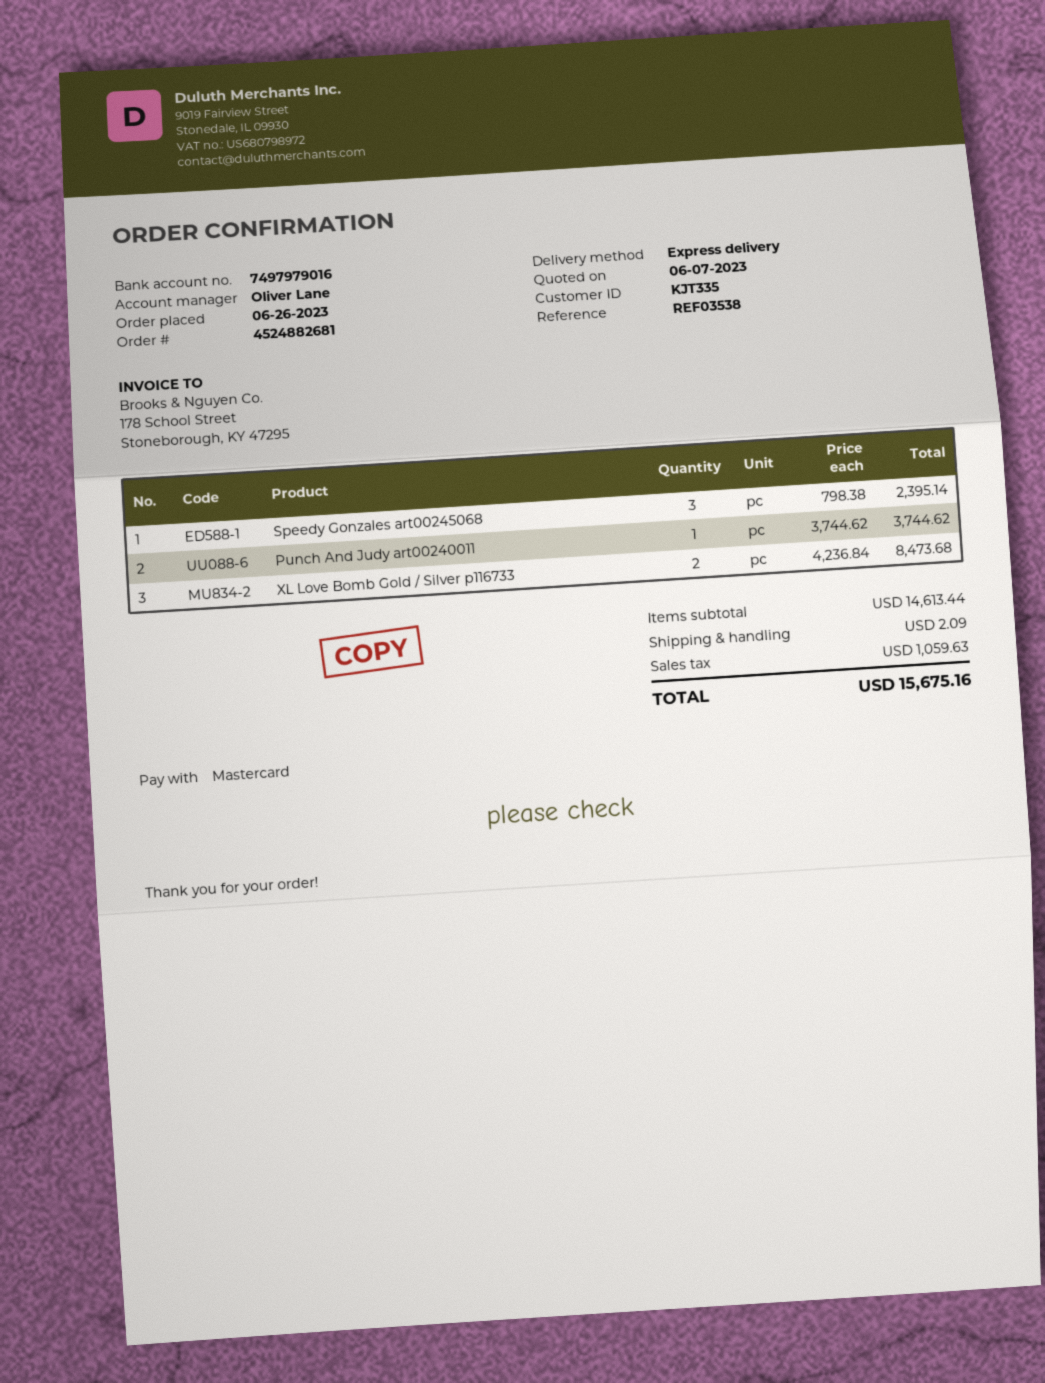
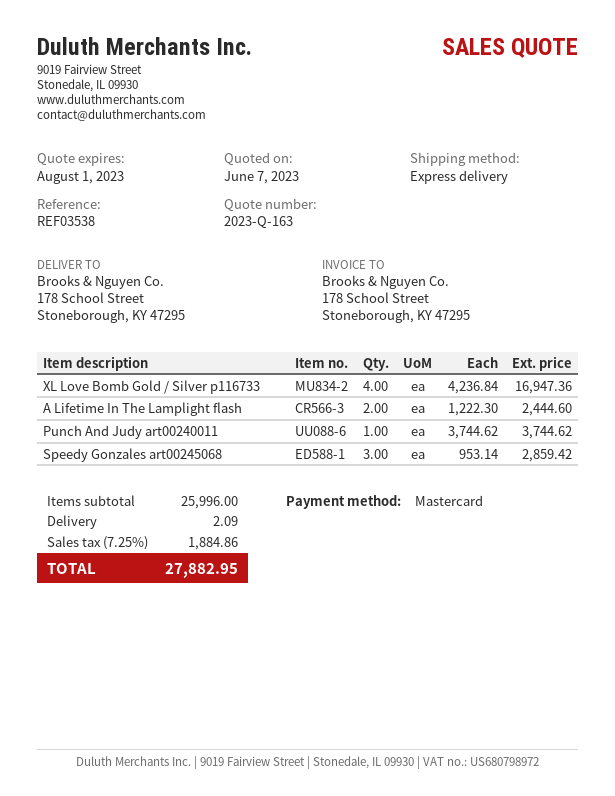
Speedy Gonzales art00245068: 3 x 798.38 = 2395.14 -> 3 x 953.14 = 2859.42
XL Love Bomb Gold / Silver p116733: 2 x 4236.84 = 8473.68 -> 4 x 4236.84 = 16947.36
A Lifetime In The Lamplight flash: none -> 2 x 1222.30 = 2444.60
subtotal: 14613.44 -> 25996.00
tax: 1059.63 -> 1884.86
total: 15675.16 -> 27882.95

